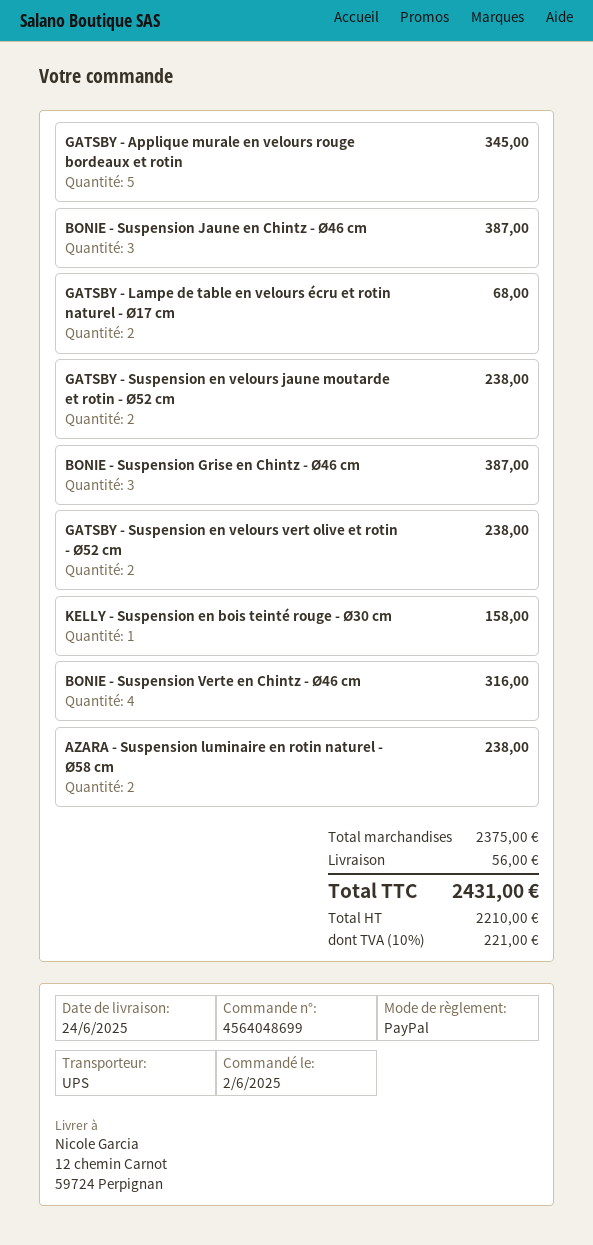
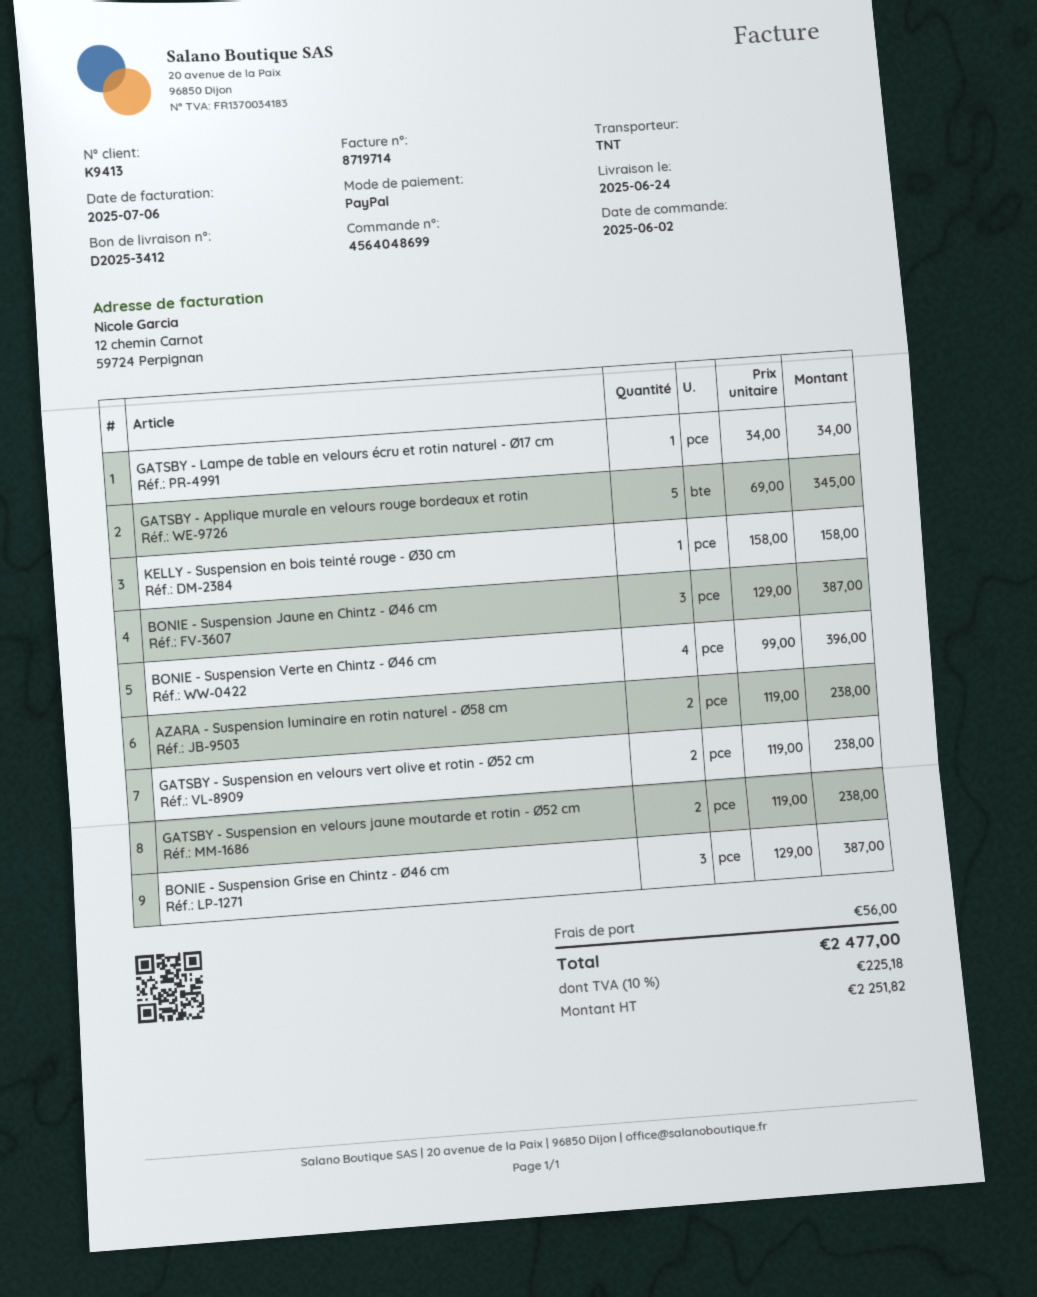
shipping method: UPS -> TNT
GATSBY - Lampe de table en velours écru et rotin naturel - Ø17 cm: 2 for 68.00 -> 1 for 34.00
BONIE - Suspension Verte en Chintz - Ø46 cm: 4 for 316.00 -> 4 for 396.00
net: 2210.00 -> 2251.82
tax: 10% = 221.00 -> 10% = 225.18
total: 2431.00 -> 2477.00

